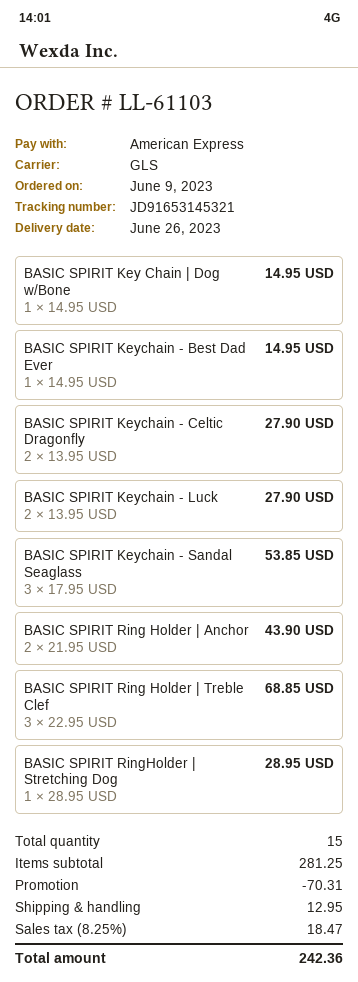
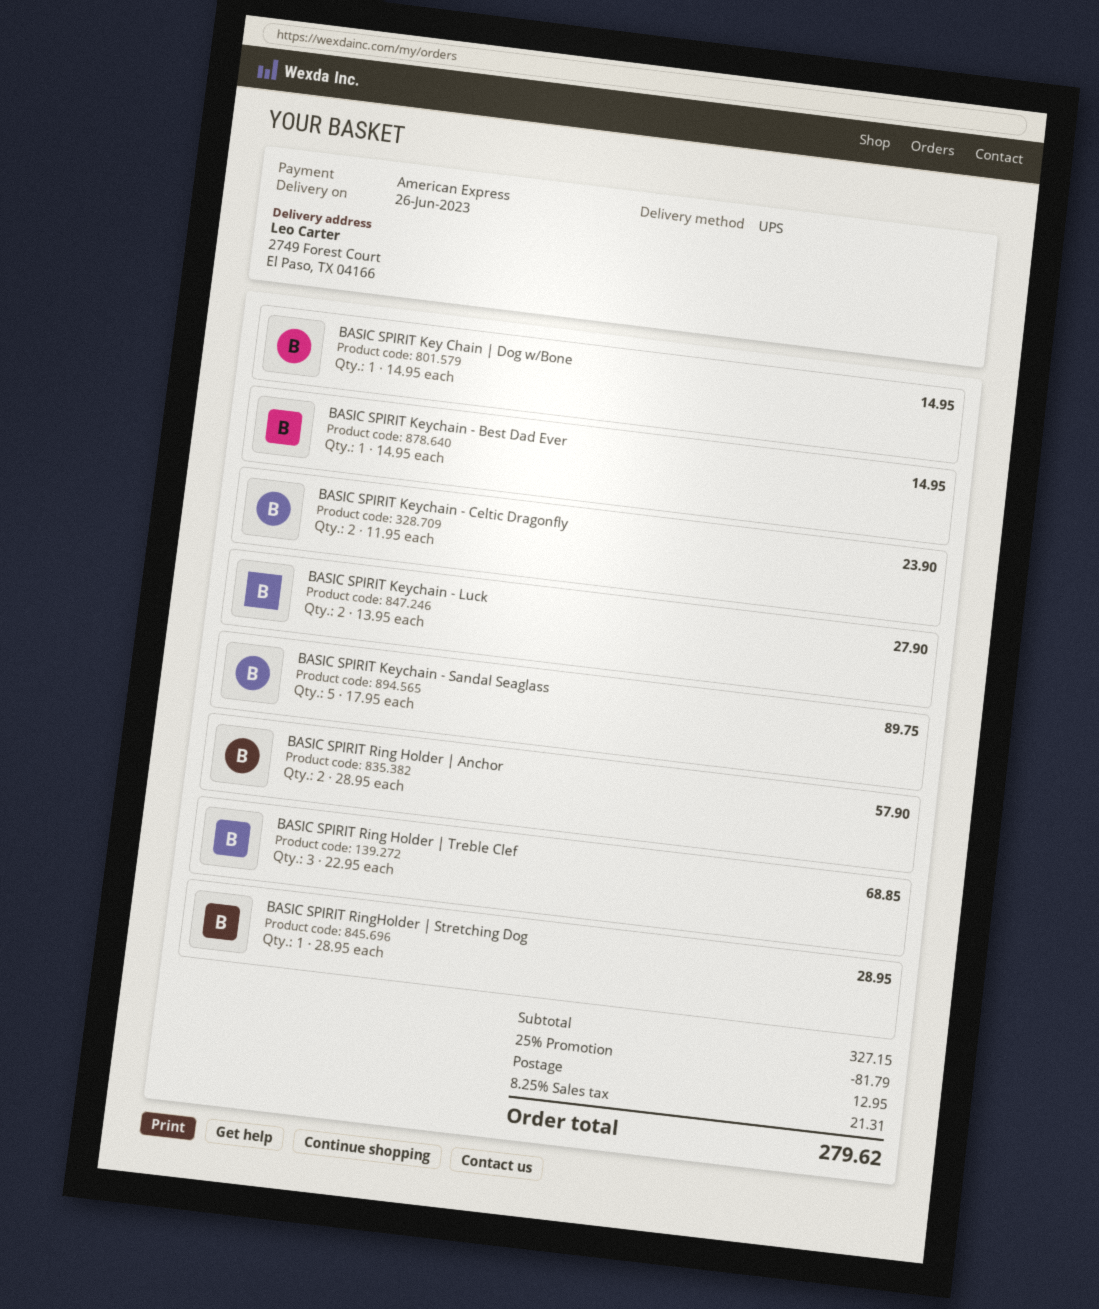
shipping method: GLS -> UPS
BASIC SPIRIT Keychain - Celtic Dragonfly: 2 x 13.95 = 27.90 -> 2 x 11.95 = 23.90
BASIC SPIRIT Keychain - Sandal Seaglass: 3 x 17.95 = 53.85 -> 5 x 17.95 = 89.75
BASIC SPIRIT Ring Holder | Anchor: 2 x 21.95 = 43.90 -> 2 x 28.95 = 57.90
subtotal: 281.25 -> 327.15
discount: 70.31 -> 81.79
tax: 8.25% = 18.47 -> 8.25% = 21.31
total: 242.36 -> 279.62

